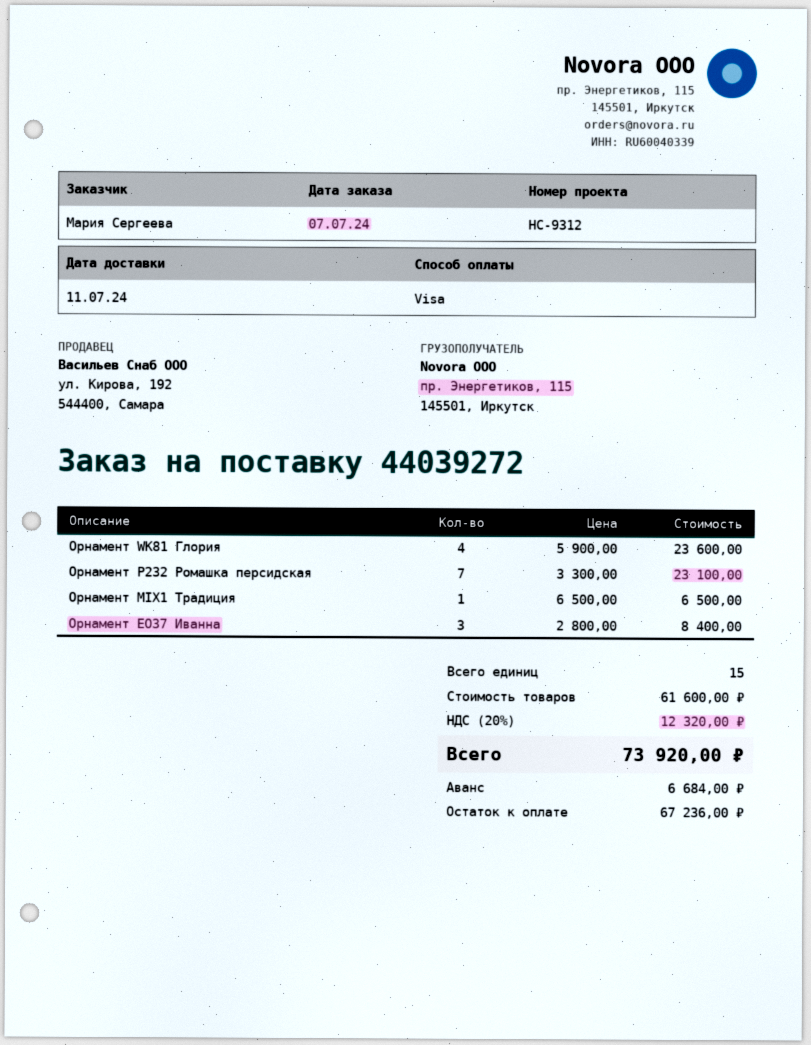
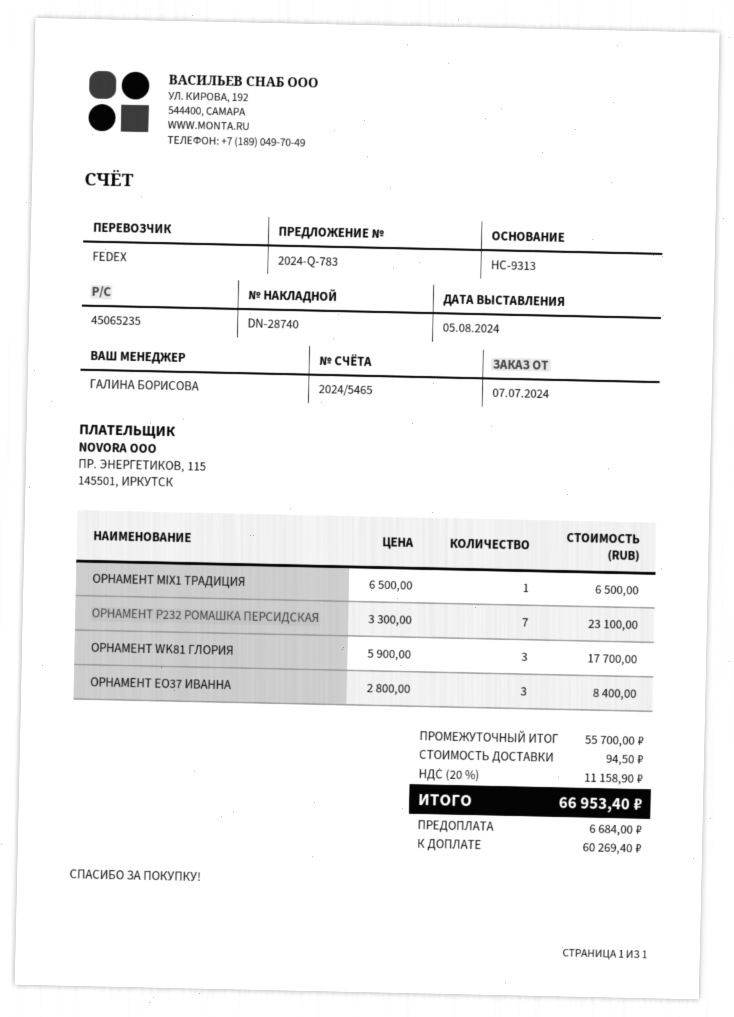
reference: HC-9312 -> HC-9313
Орнамент WK81 Глория: 4 x 5900.00 = 23600.00 -> 3 x 5900.00 = 17700.00
subtotal: 61600.00 -> 55700.00
shipping: none -> 94.50
tax: 20% = 12320.00 -> 20% = 11158.90
total: 73920.00 -> 66953.40
balance: 67236.00 -> 60269.40

